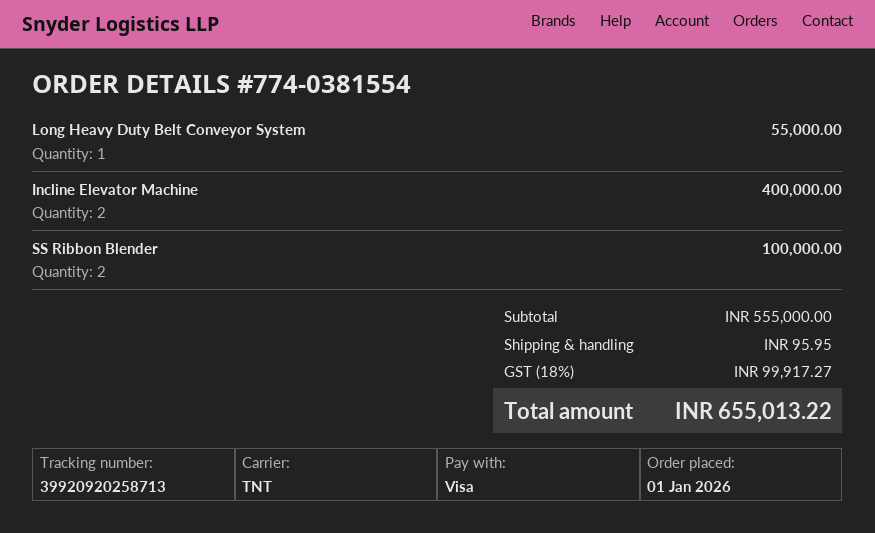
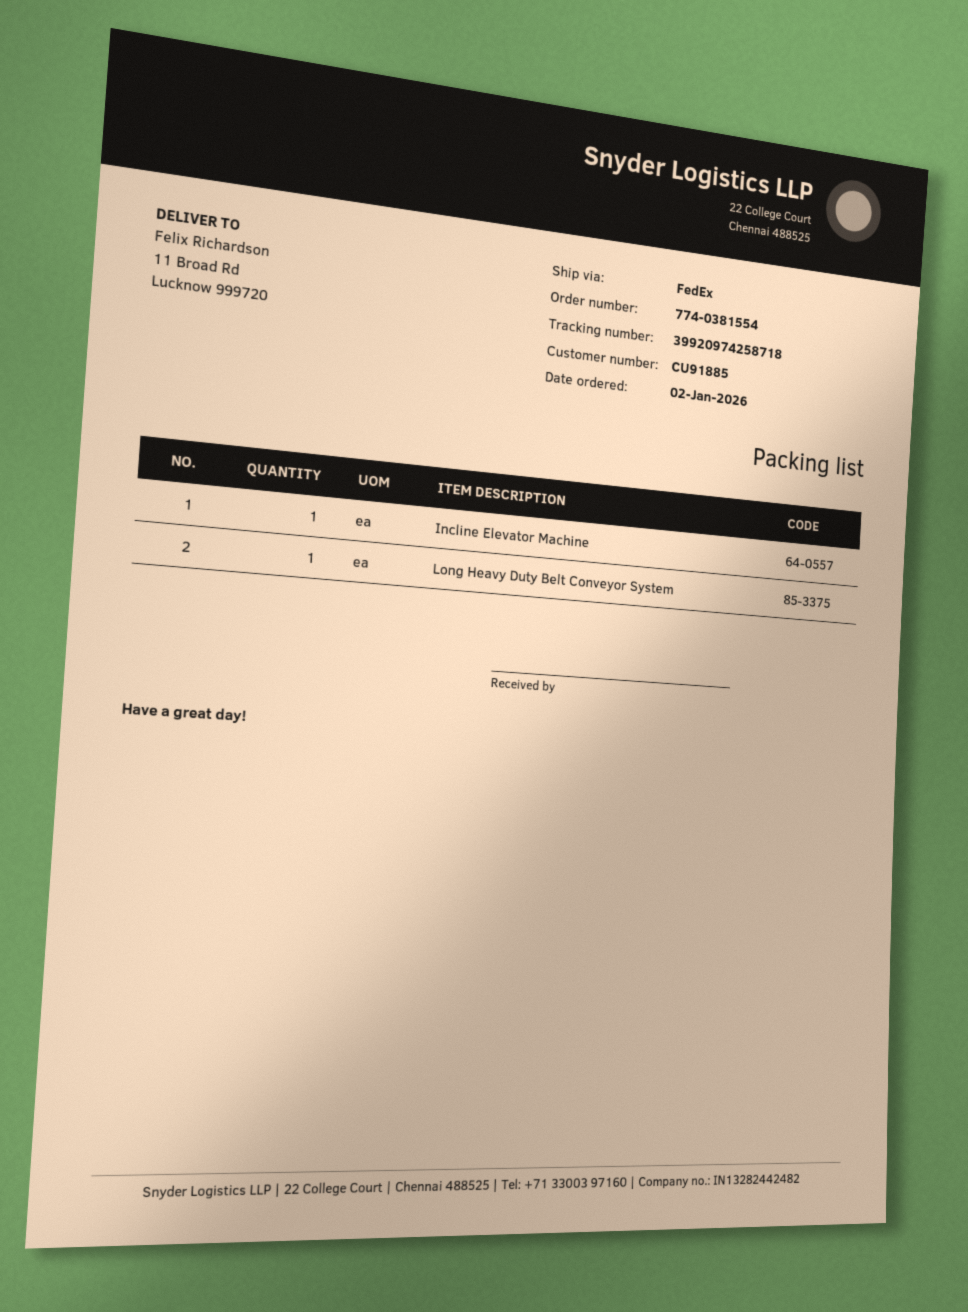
order date: 2026-01-01 -> 2026-01-02
shipping method: TNT -> FedEx
tracking number: 39920920258713 -> 39920974258718
Incline Elevator Machine: 2 -> 1
SS Ribbon Blender: 2 -> none

